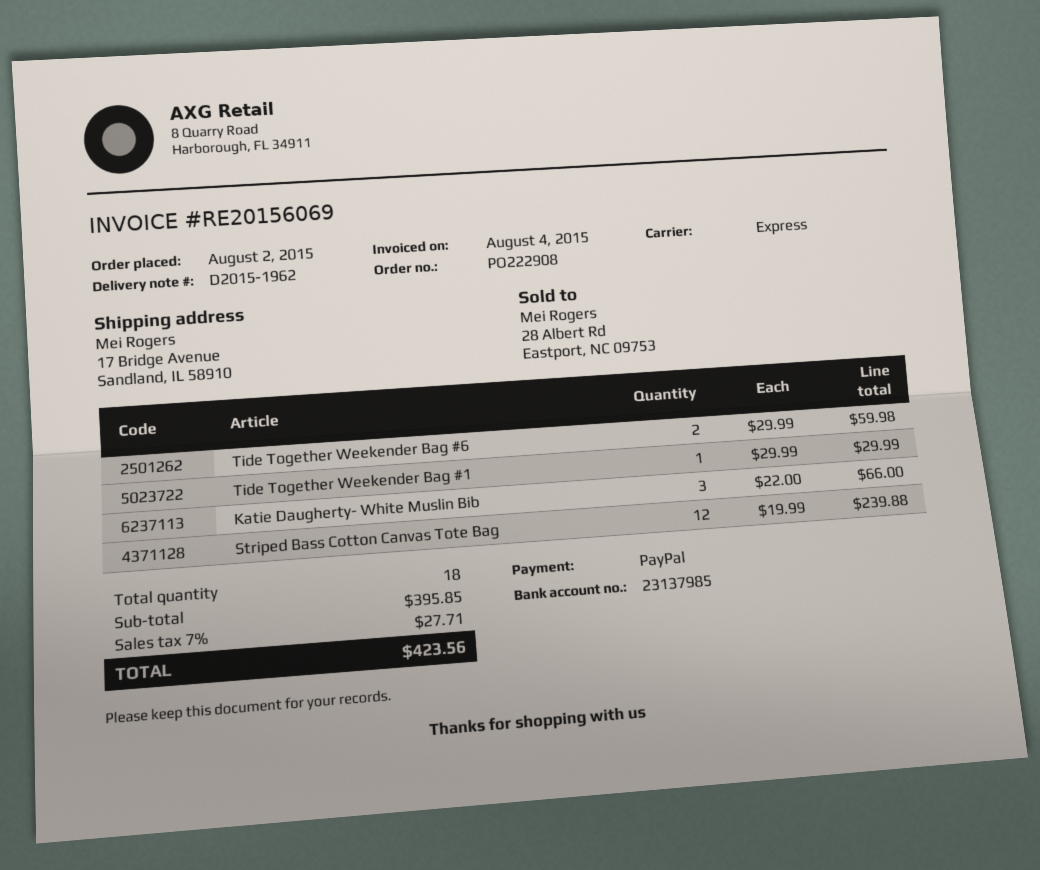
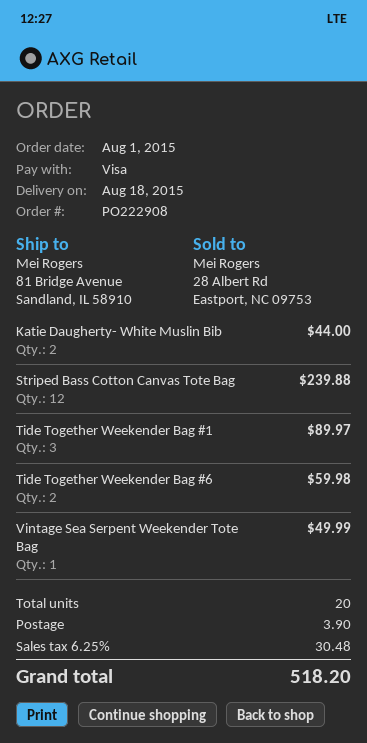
order date: 2015-08-02 -> 2015-08-01
payment method: PayPal -> Visa
ship to: 17 Bridge Avenue, Sandland, IL 58910 -> 81 Bridge Avenue, Sandland, IL 58910
Tide Together Weekender Bag #1: 1 for 29.99 -> 3 for 89.97
Katie Daugherty- White Muslin Bib: 3 for 66.00 -> 2 for 44.00
Vintage Sea Serpent Weekender Tote Bag: none -> 1 for 49.99
total quantity: 18 -> 20
shipping: none -> 3.90
tax: 7% = 27.71 -> 6.25% = 30.48
total: 423.56 -> 518.20

